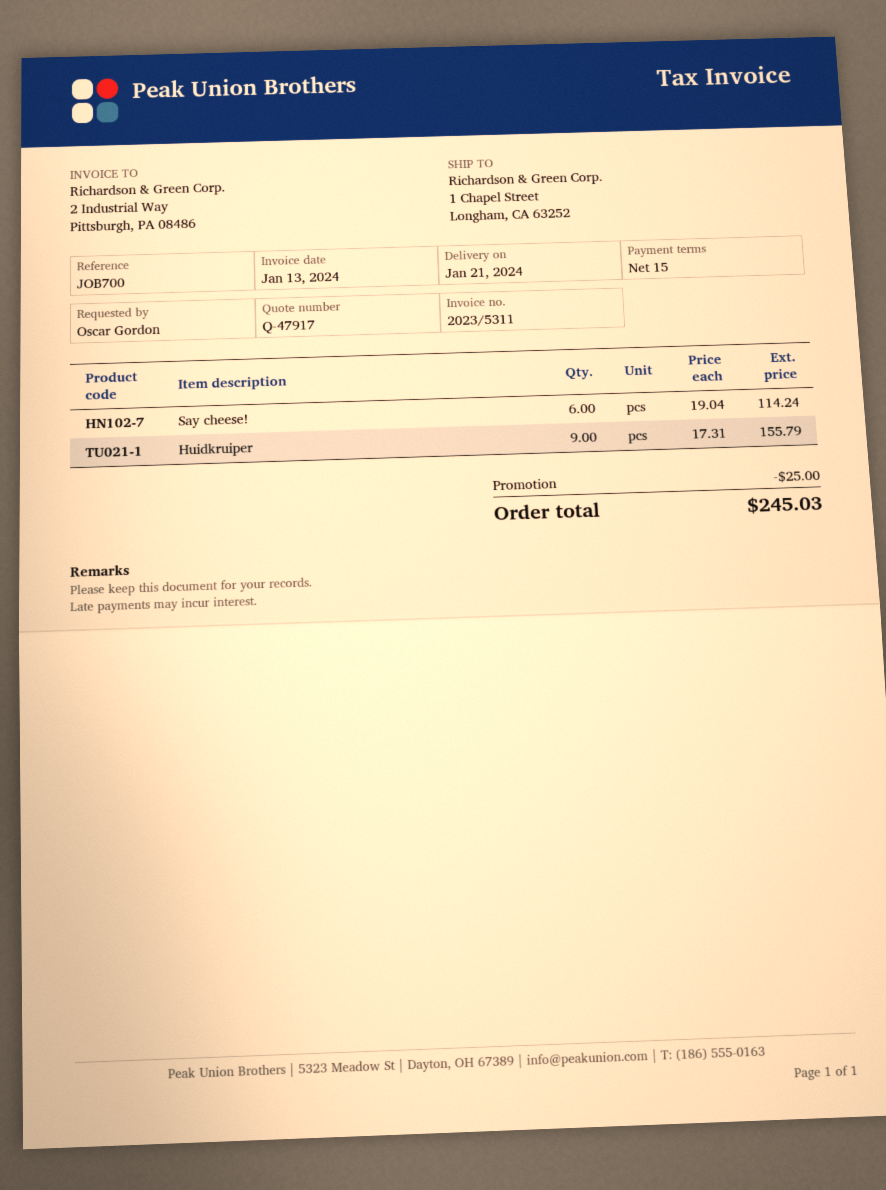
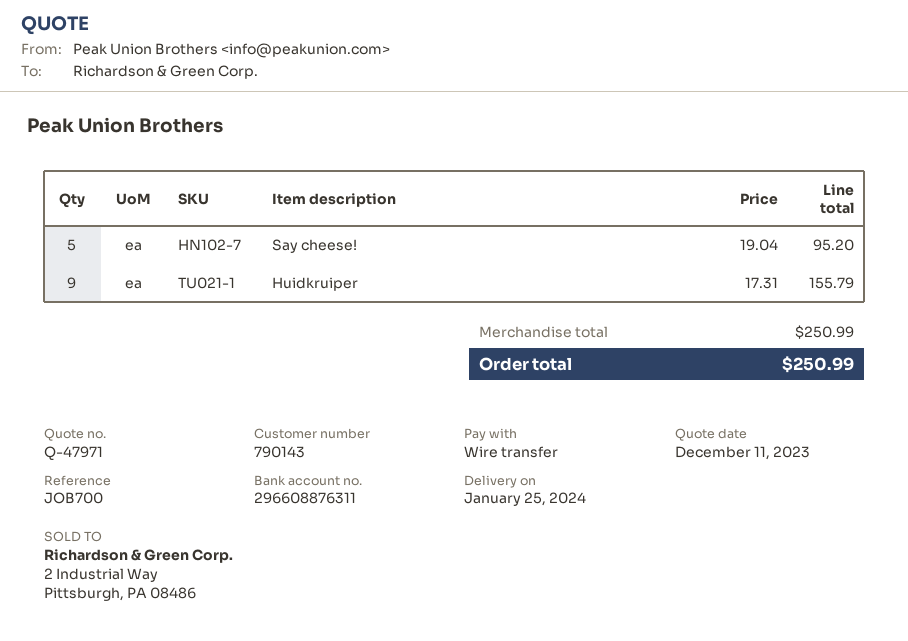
quote number: Q-47917 -> Q-47971
delivery date: 2024-01-21 -> 2024-01-25
Say cheese!: 6 x 19.04 = 114.24 -> 5 x 19.04 = 95.20
discount: 25.00 -> none
total: 245.03 -> 250.99

